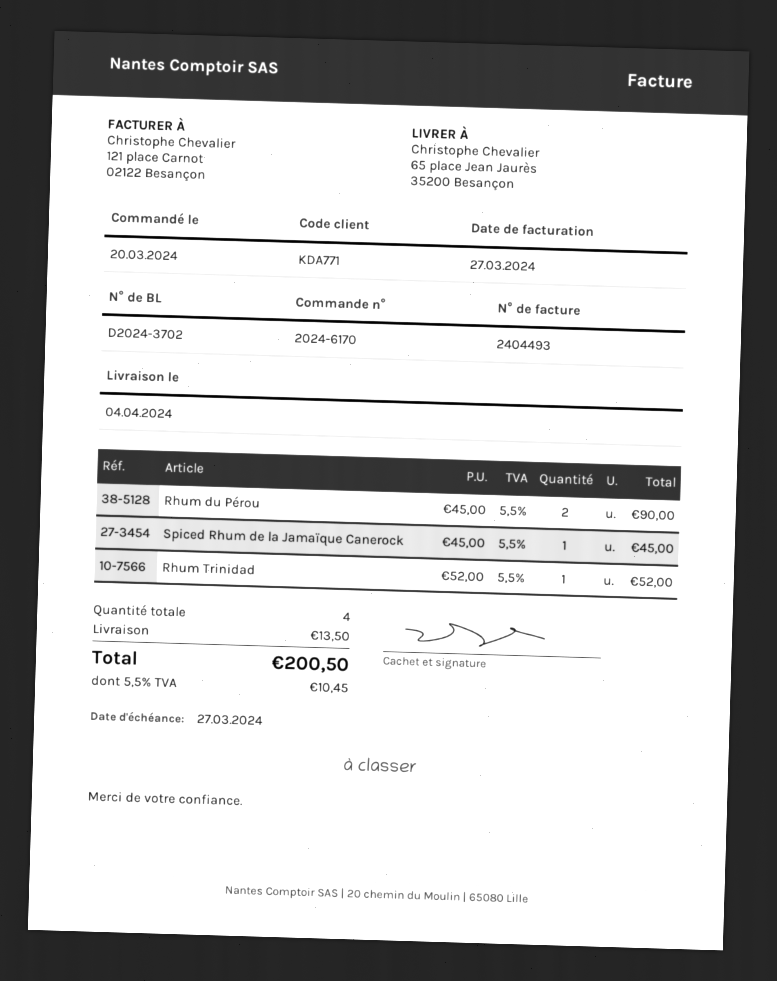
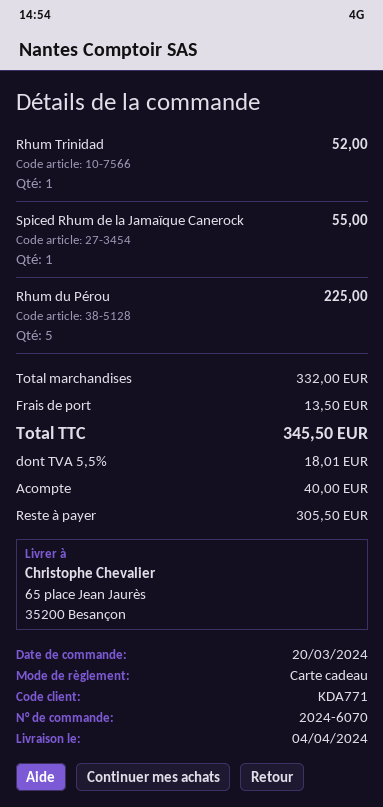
order number: 2024-6170 -> 2024-6070
Rhum du Pérou: 2 for 90.00 -> 5 for 225.00
Spiced Rhum de la Jamaïque Canerock: 1 for 45.00 -> 1 for 55.00
tax: 5.5% = 10.45 -> 5.5% = 18.01
total: 200.50 -> 345.50

